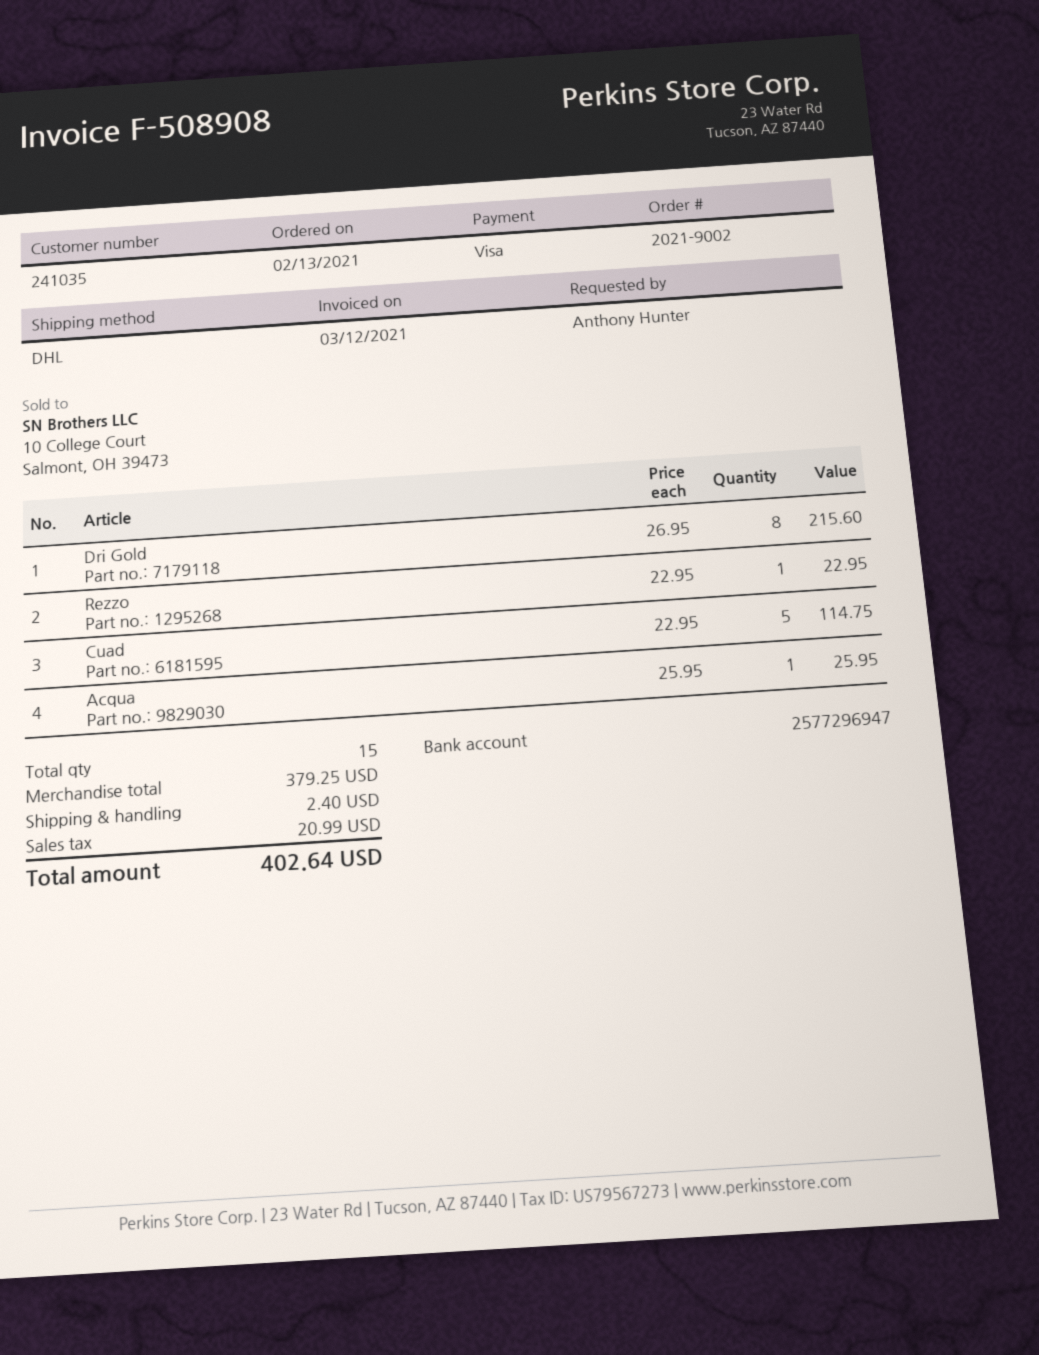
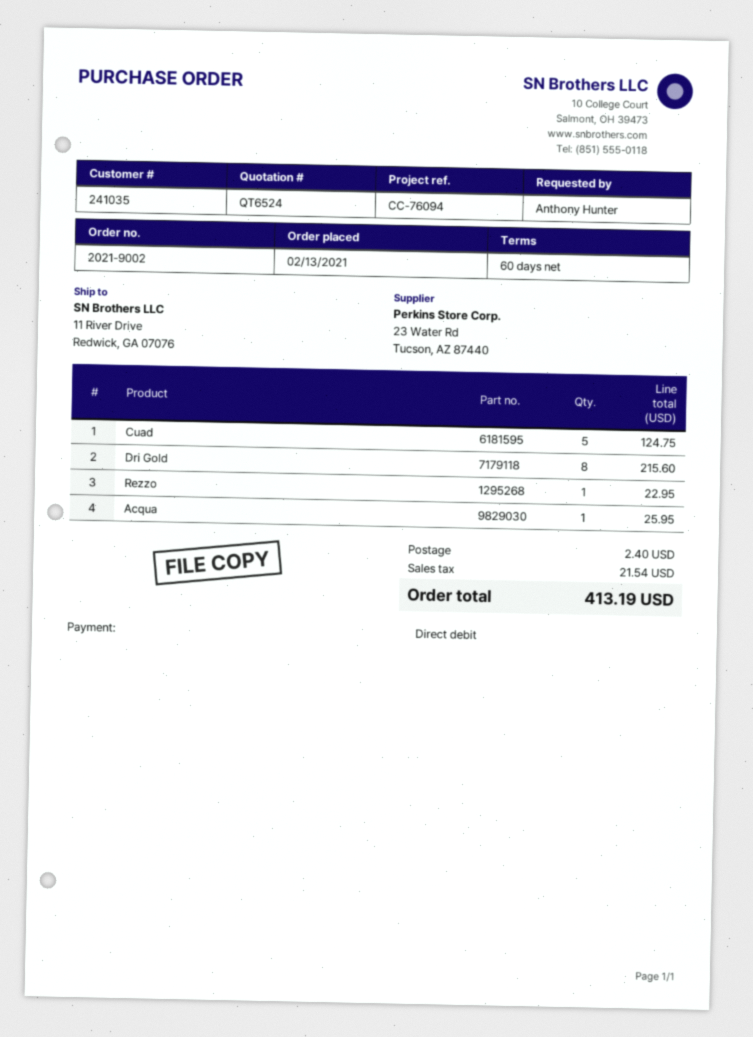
payment method: Visa -> direct debit
Cuad: 5 for 114.75 -> 5 for 124.75
tax: 20.99 -> 21.54
total: 402.64 -> 413.19

